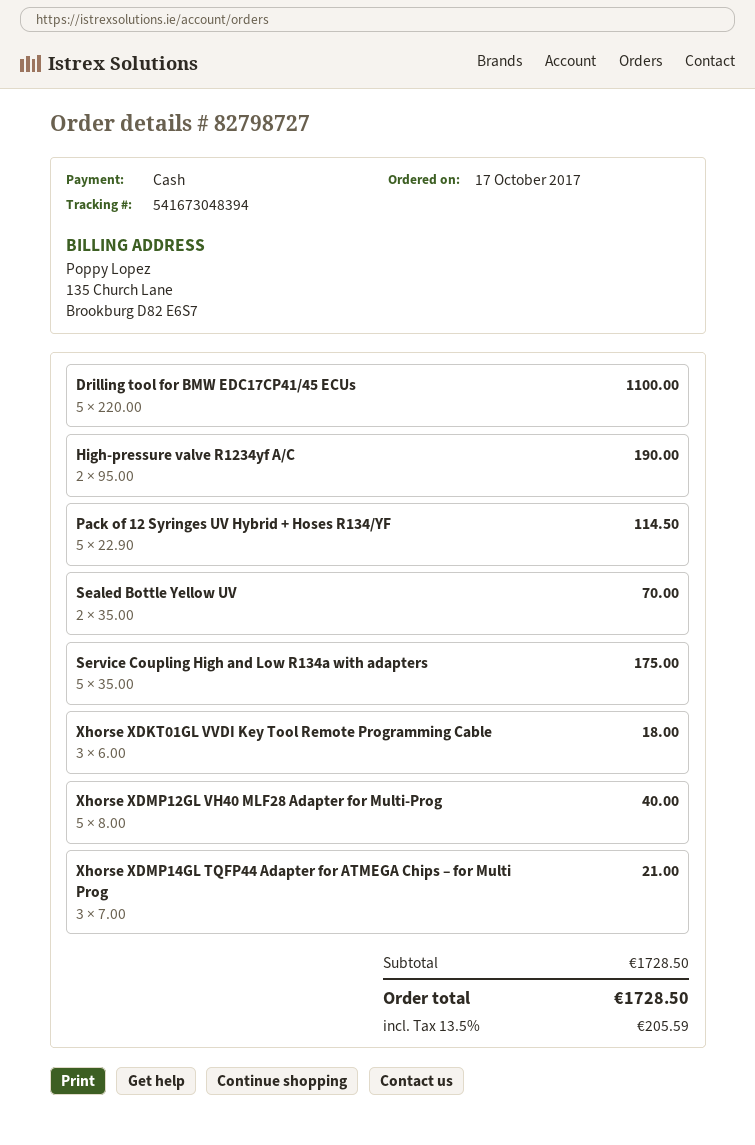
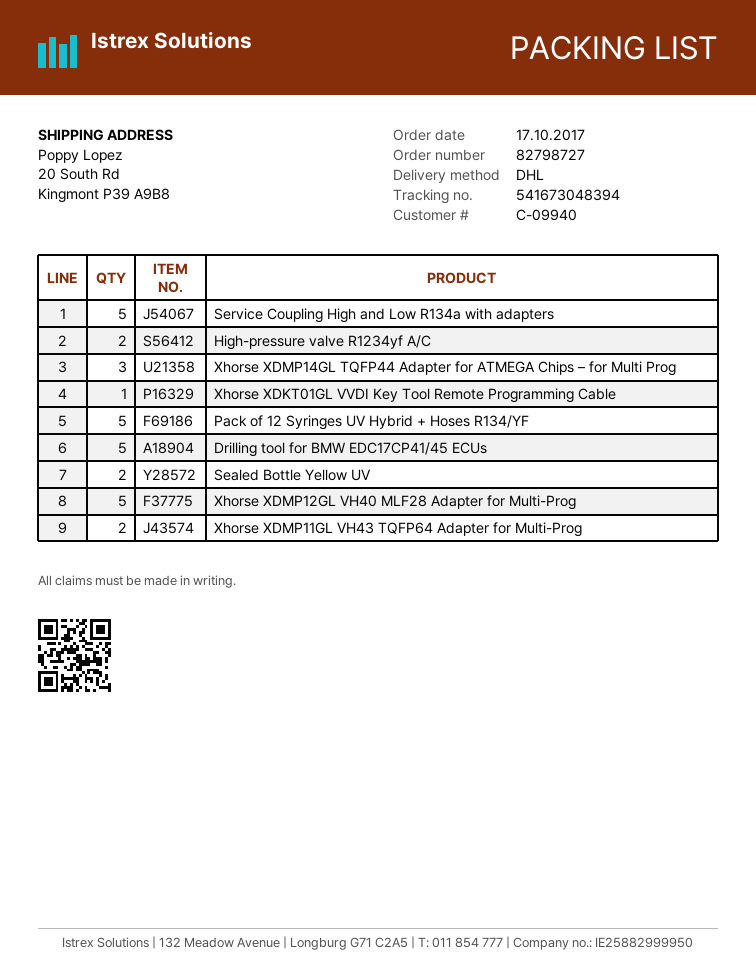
Xhorse XDKT01GL VVDI Key Tool Remote Programming Cable: 3 -> 1
Xhorse XDMP11GL VH43 TQFP64 Adapter for Multi‑Prog: none -> 2

